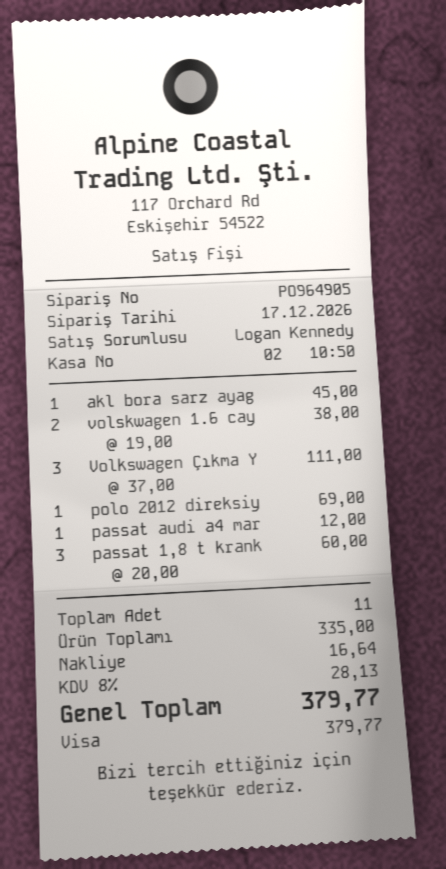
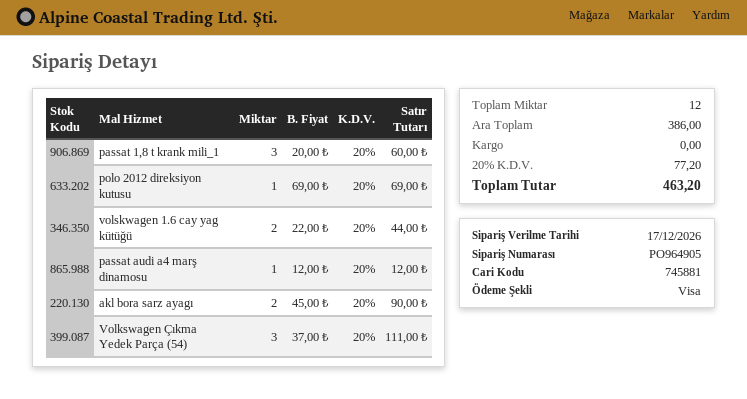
akl bora sarz ayag: 1 x 45.00 = 45.00 -> 2 x 45.00 = 90.00
volskwagen 1.6 cay: 2 x 19.00 = 38.00 -> 2 x 22.00 = 44.00
total quantity: 11 -> 12
subtotal: 335.00 -> 386.00
shipping: 16.64 -> 0.00
tax: 8% = 28.13 -> 20% = 77.20
total: 379.77 -> 463.20

